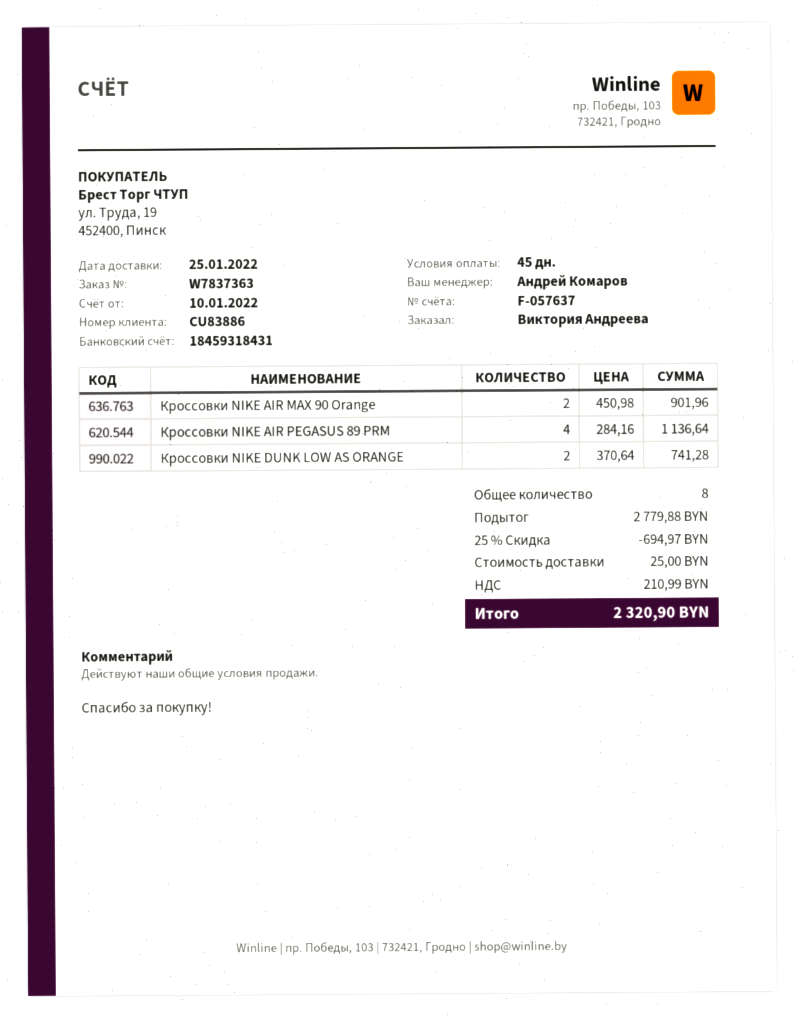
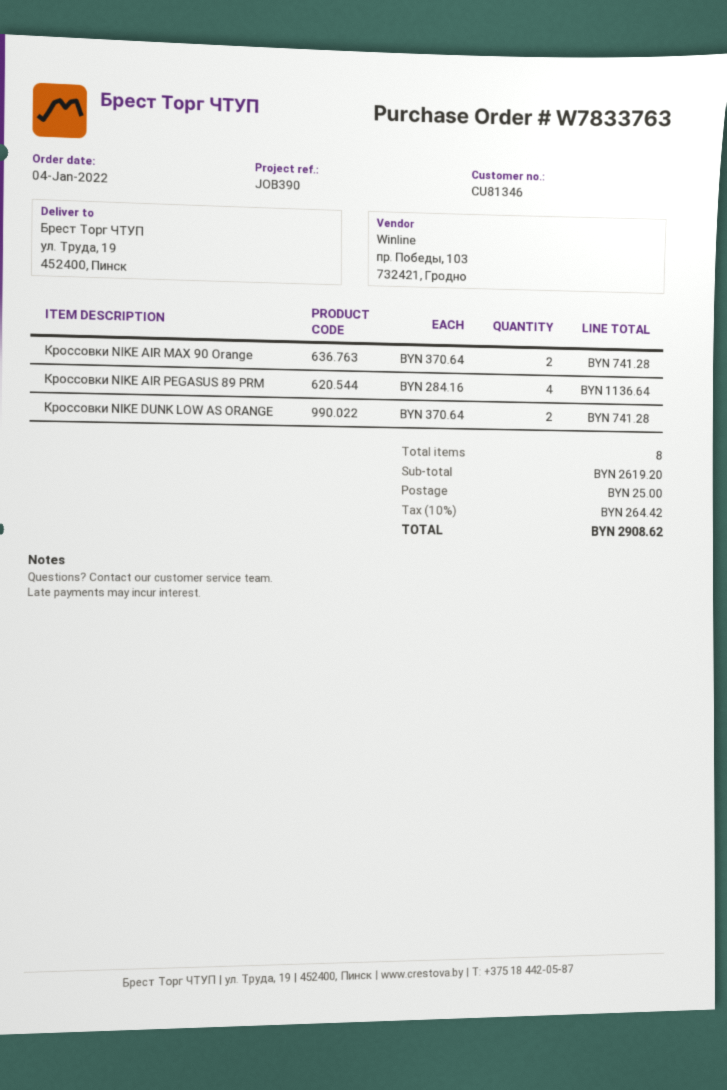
order number: W7837363 -> W7833763
customer number: CU83886 -> CU81346
Кроссовки NIKE AIR MAX 90 Orange: 2 x 450.98 = 901.96 -> 2 x 370.64 = 741.28
subtotal: 2779.88 -> 2619.20
discount: 25% = 694.97 -> none
tax: 210.99 -> 264.42
total: 2320.90 -> 2908.62

